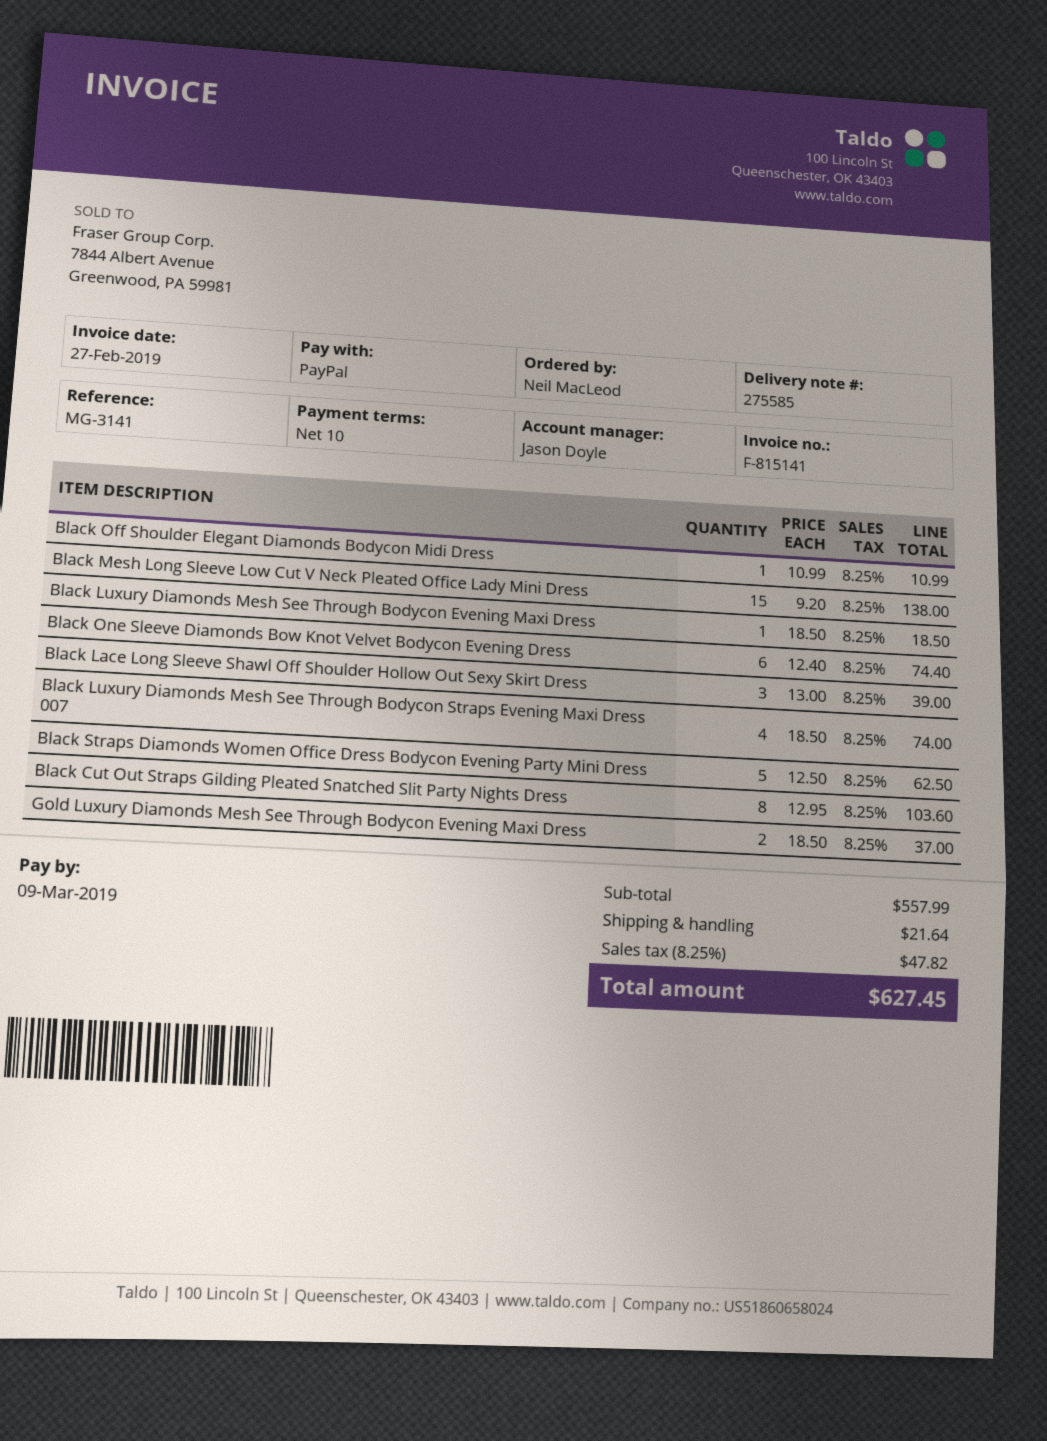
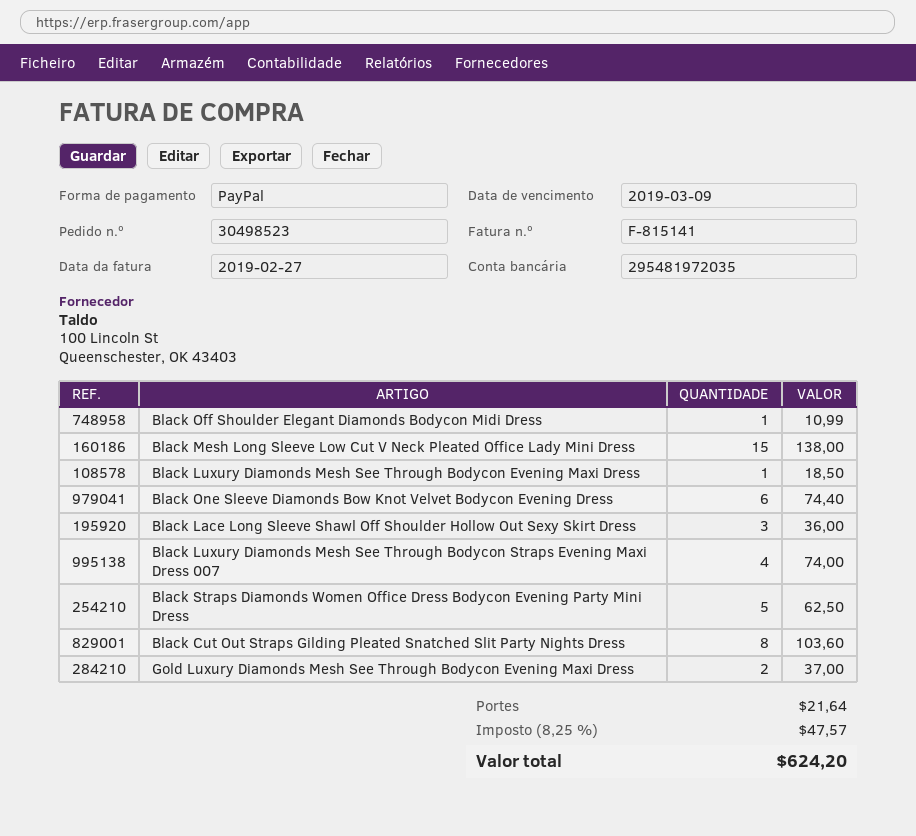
Black Lace Long Sleeve Shawl Off Shoulder Hollow Out Sexy Skirt Dress: 3 for 39.00 -> 3 for 36.00
tax: 8.25% = 47.82 -> 8.25% = 47.57
total: 627.45 -> 624.20

